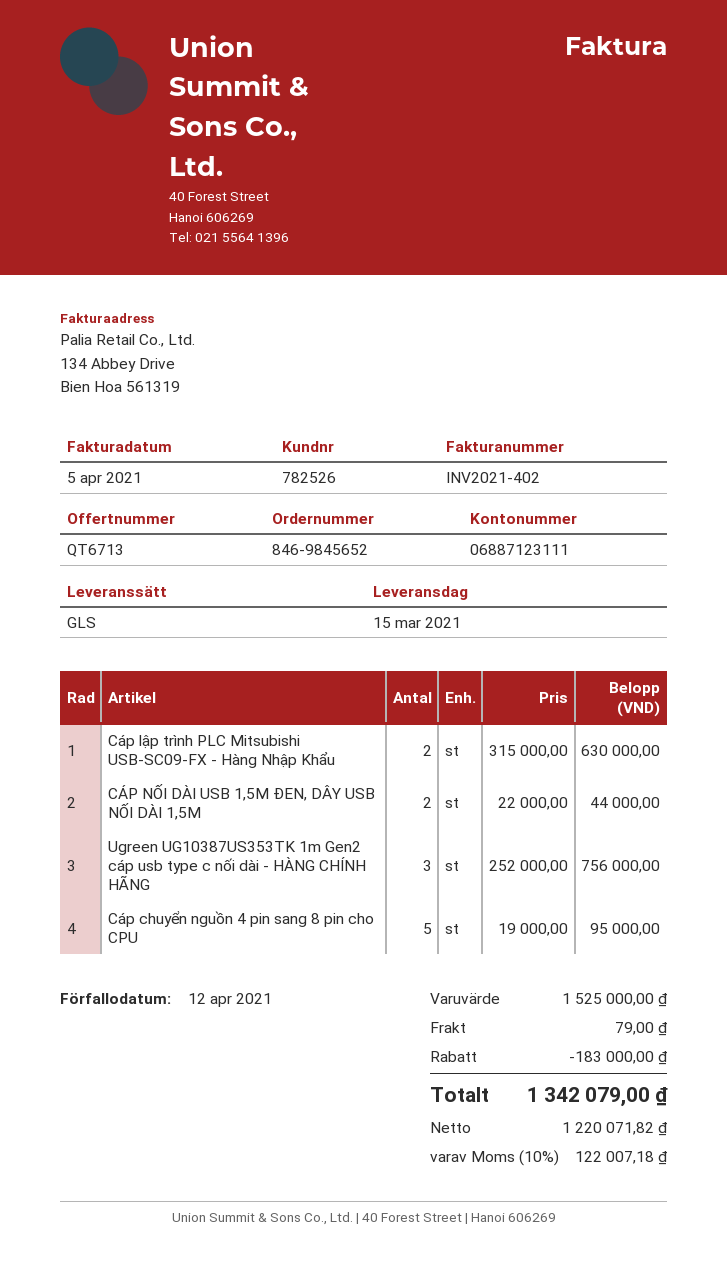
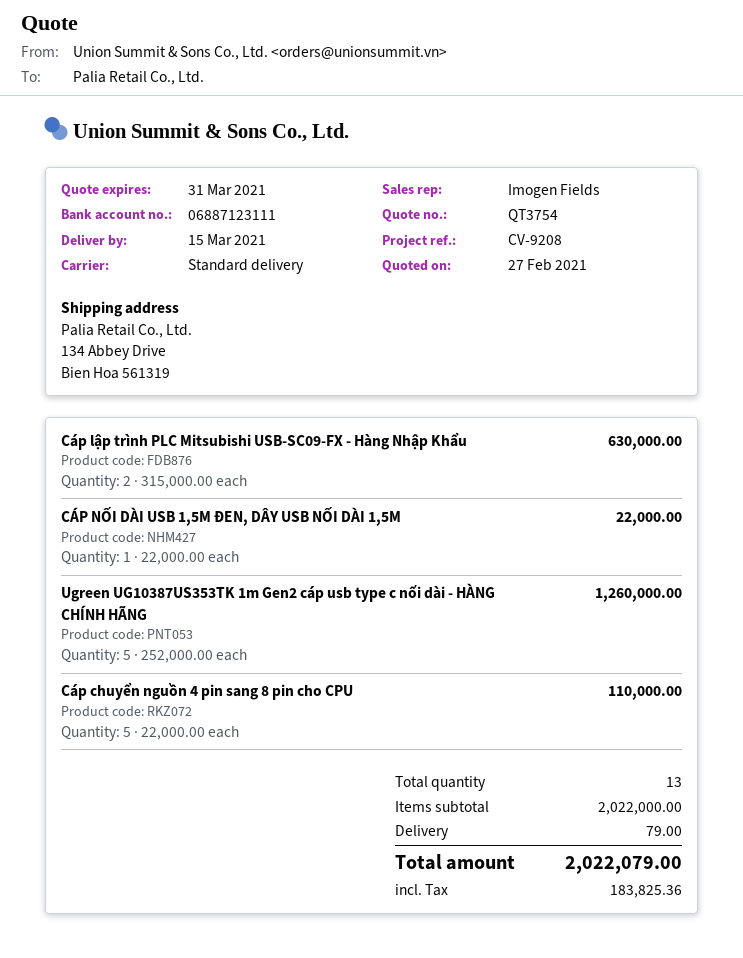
quote number: QT6713 -> QT3754
shipping method: GLS -> standard
CÁP NỐI DÀI USB 1,5M ĐEN, DÂY USB NỐI DÀI 1,5M: 2 x 22000.00 = 44000.00 -> 1 x 22000.00 = 22000.00
Ugreen UG10387US353TK 1m Gen2 cáp usb type c nối dài - HÀNG CHÍNH HÃNG: 3 x 252000.00 = 756000.00 -> 5 x 252000.00 = 1260000.00
Cáp chuyển nguồn 4 pin sang 8 pin cho CPU: 5 x 19000.00 = 95000.00 -> 5 x 22000.00 = 110000.00
subtotal: 1525000.00 -> 2022000.00
discount: 183000.00 -> none
tax: 122007.18 -> 183825.36
total: 1342079.00 -> 2022079.00

